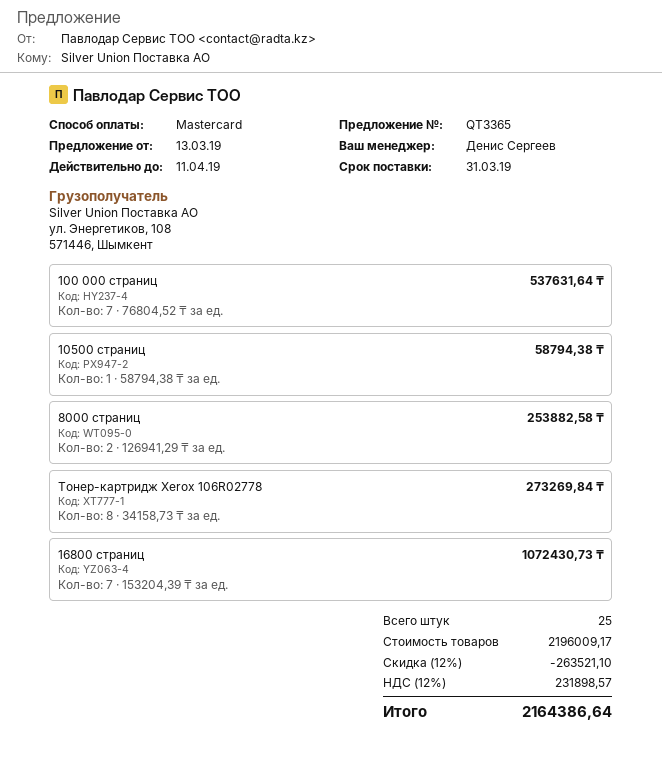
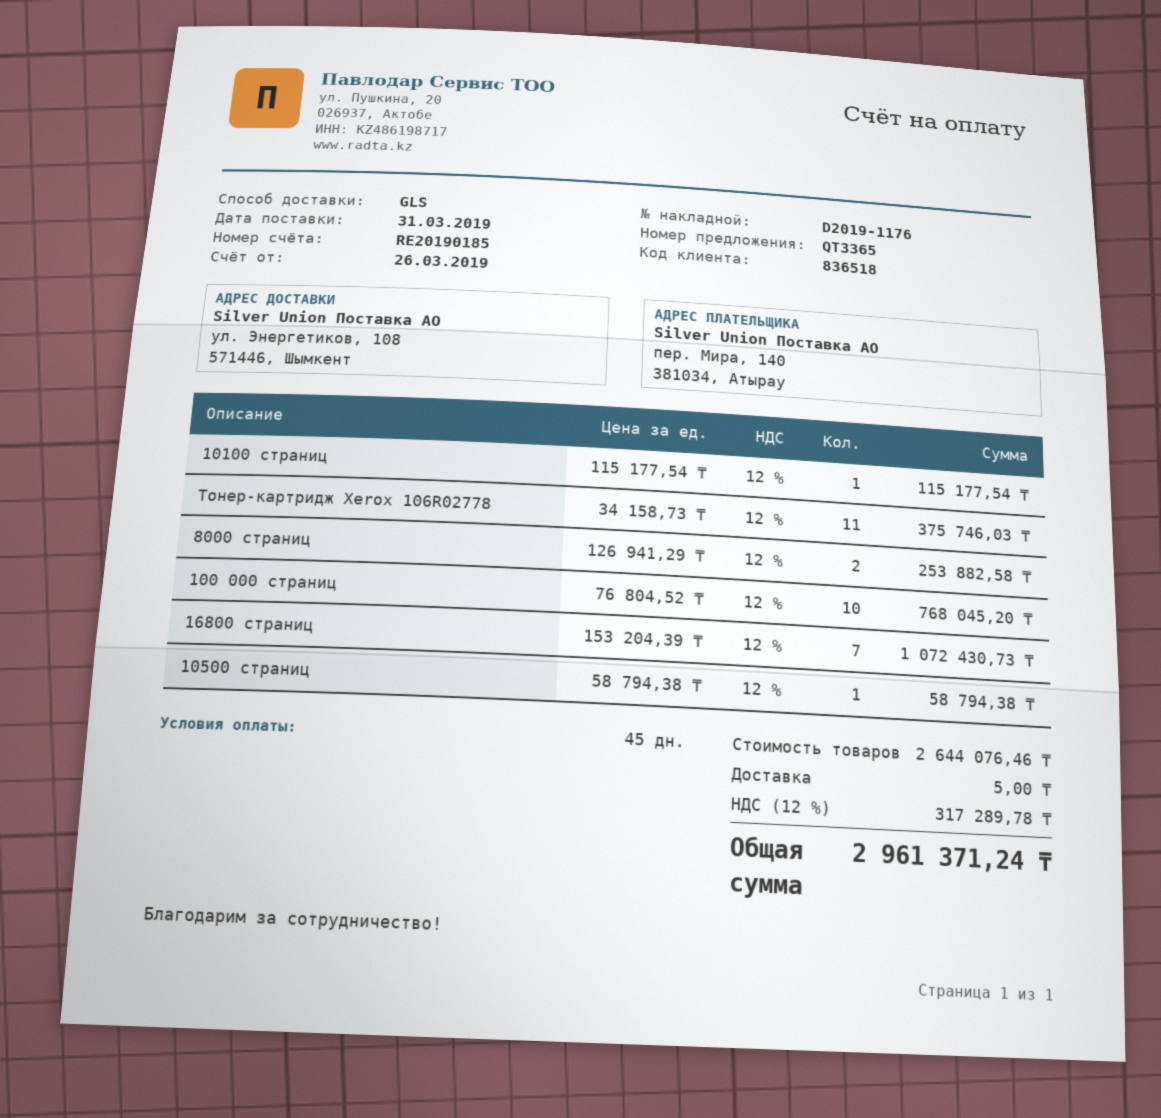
100 000 страниц: 7 x 76804.52 = 537631.64 -> 10 x 76804.52 = 768045.20
Тонер-картридж Xerox 106R02778: 8 x 34158.73 = 273269.84 -> 11 x 34158.73 = 375746.03
10100 страниц: none -> 1 x 115177.54 = 115177.54
subtotal: 2196009.17 -> 2644076.46
discount: 12% = 263521.10 -> none
shipping: none -> 5.00
tax: 12% = 231898.57 -> 12% = 317289.78
total: 2164386.64 -> 2961371.24

